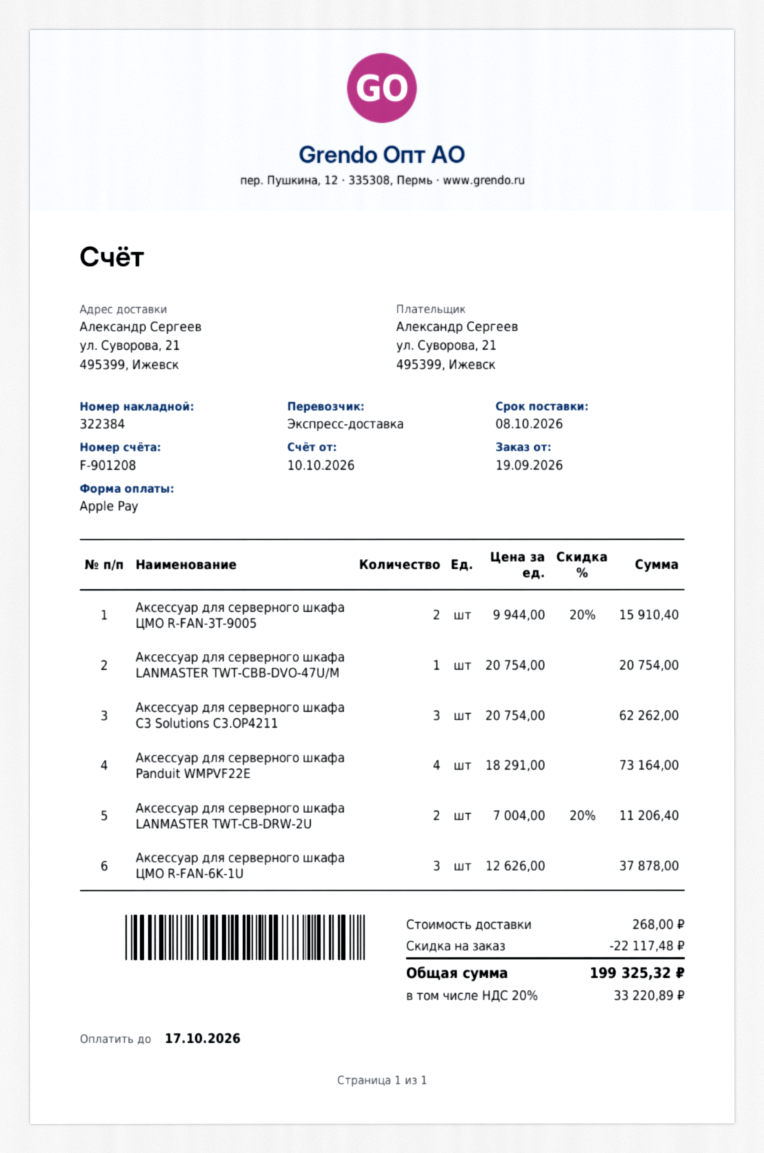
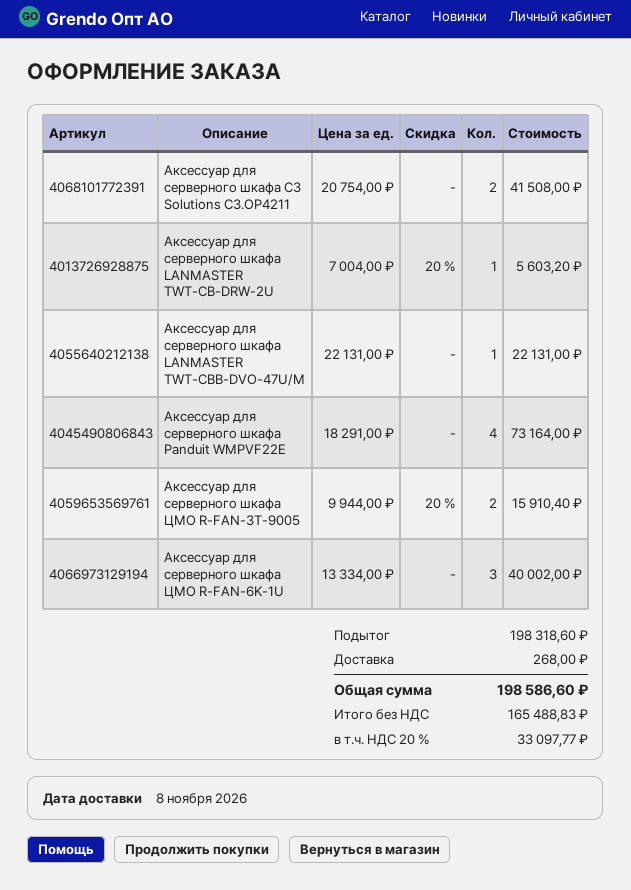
delivery date: 2026-10-08 -> 2026-11-08
Аксессуар для серверного шкафа LANMASTER TWT-CBB-DVO-47U/M: 1 x 20754.00 = 20754.00 -> 1 x 22131.00 = 22131.00
Аксессуар для серверного шкафа C3 Solutions C3.OP4211: 3 x 20754.00 = 62262.00 -> 2 x 20754.00 = 41508.00
Аксессуар для серверного шкафа LANMASTER TWT-CB-DRW-2U: 2 x 7004.00 - 20% = 11206.40 -> 1 x 7004.00 - 20% = 5603.20
Аксессуар для серверного шкафа ЦМО R-FAN-6K-1U: 3 x 12626.00 = 37878.00 -> 3 x 13334.00 = 40002.00
discount: 22117.48 -> none
tax: 20% = 33220.89 -> 20% = 33097.77
total: 199325.32 -> 198586.60

